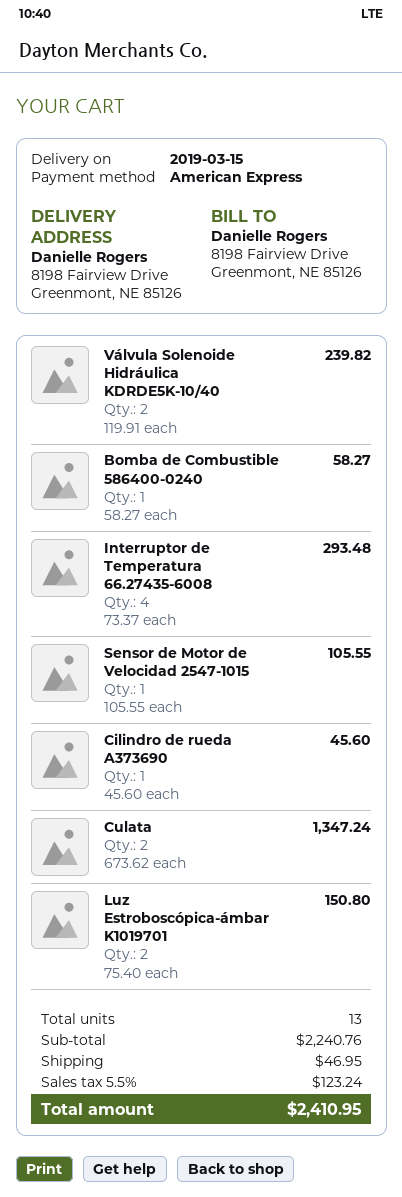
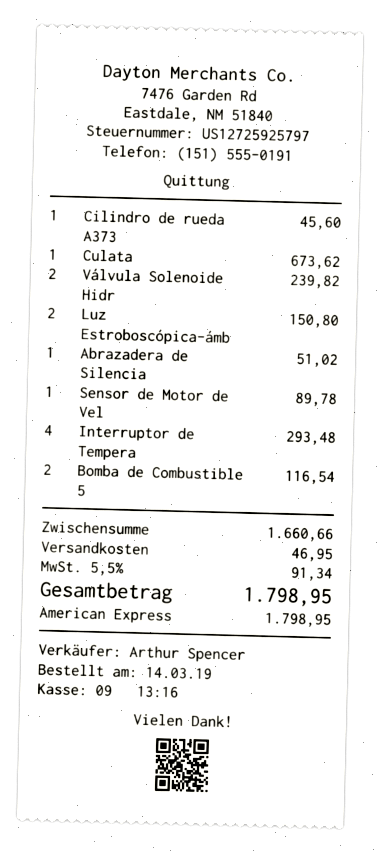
Bomba de Combustible 586400-0240: 1 for 58.27 -> 2 for 116.54
Sensor de Motor de Velocidad 2547-1015: 1 for 105.55 -> 1 for 89.78
Culata: 2 for 1347.24 -> 1 for 673.62
Abrazadera de Silencia: none -> 1 for 51.02
subtotal: 2240.76 -> 1660.66
tax: 5.5% = 123.24 -> 5.5% = 91.34
total: 2410.95 -> 1798.95

